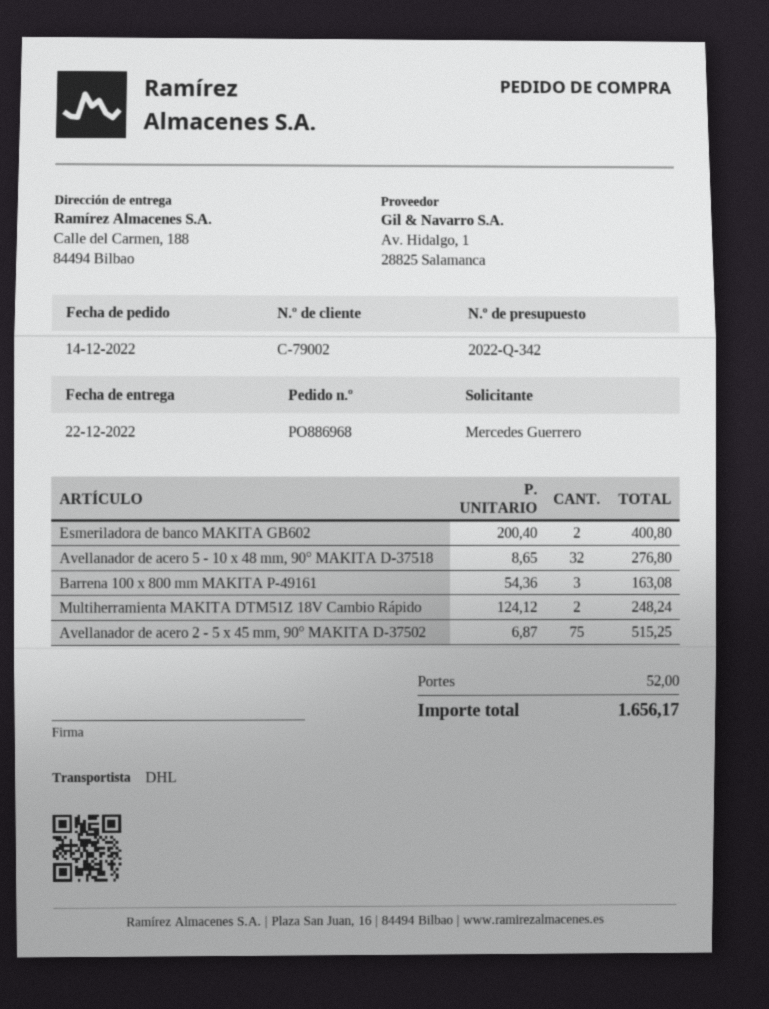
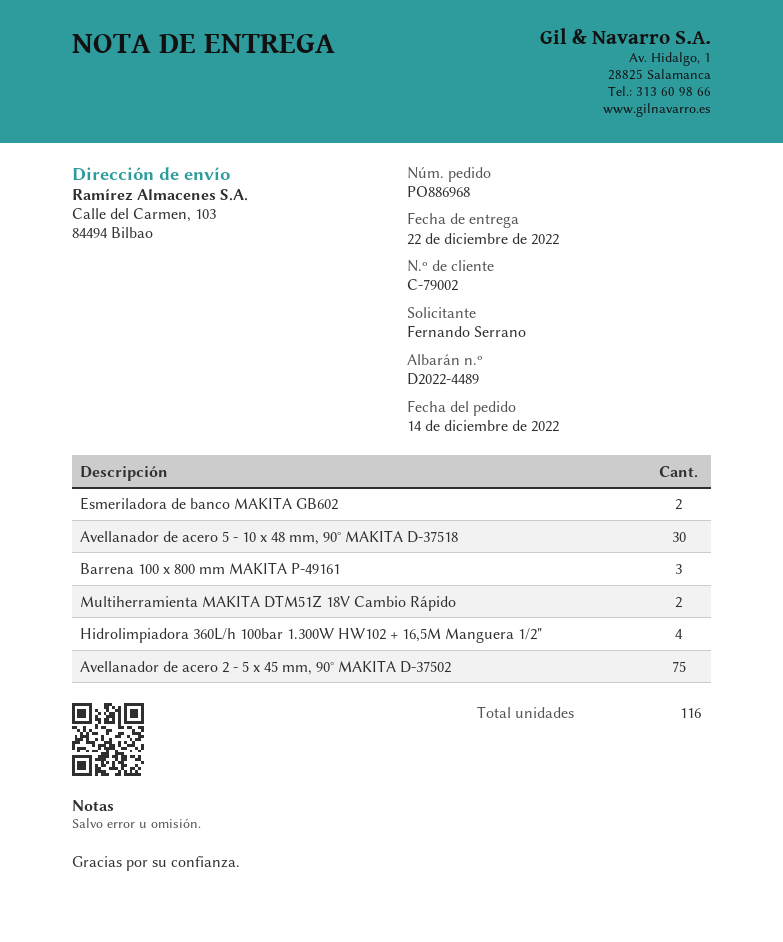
ordered by: Mercedes Guerrero -> Fernando Serrano
ship to: Calle del Carmen, 188, 84494 Bilbao -> Calle del Carmen, 103, 84494 Bilbao
Avellanador de acero 5 - 10 x 48 mm, 90° MAKITA D-37518: 32 -> 30
Hidrolimpiadora 360L/h 100bar 1.300W HW102 + 16,5M Manguera 1/2": none -> 4

